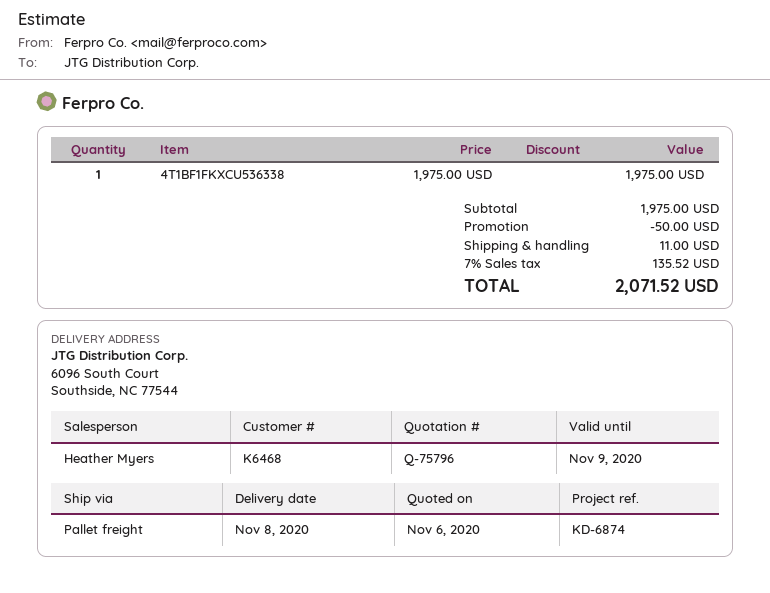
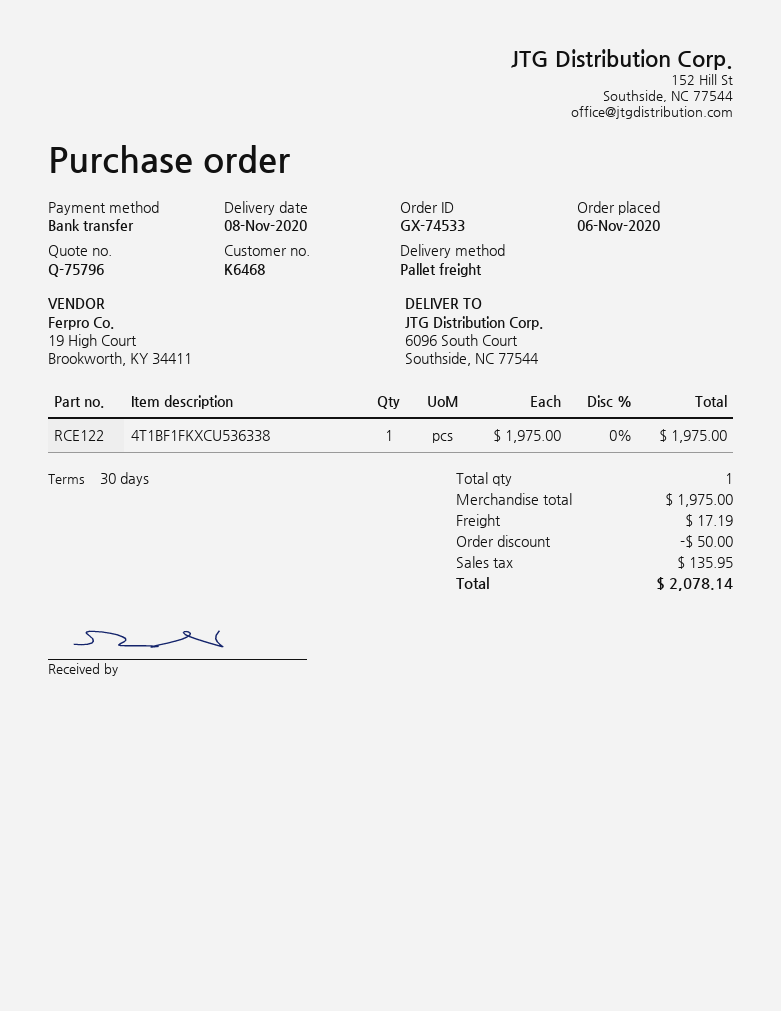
shipping: 11.00 -> 17.19
tax: 135.52 -> 135.95
total: 2071.52 -> 2078.14

